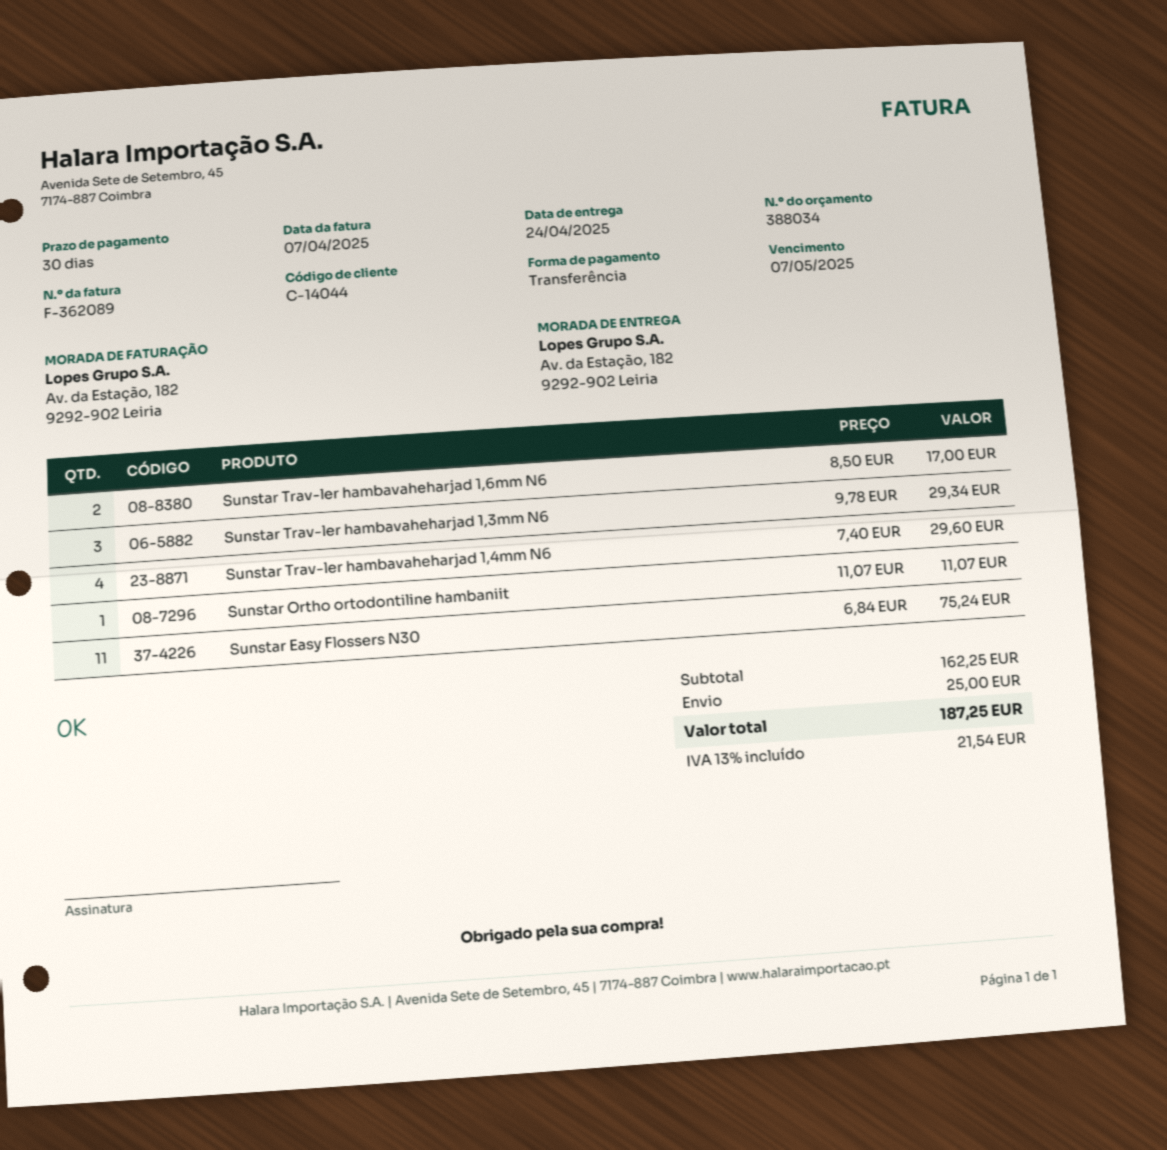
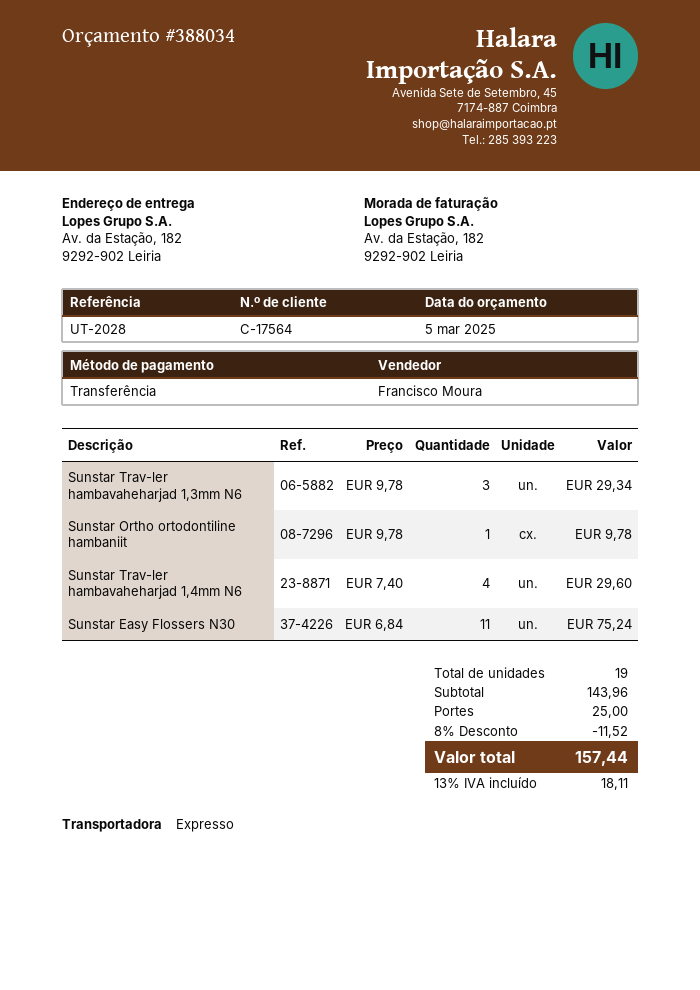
customer number: C-14044 -> C-17564
Sunstar Trav-ler hambavaheharjad 1,6mm N6: 2 x 8.50 = 17.00 -> none
Sunstar Ortho ortodontiline hambaniit: 1 x 11.07 = 11.07 -> 1 x 9.78 = 9.78
subtotal: 162.25 -> 143.96
discount: none -> 8% = 11.52
tax: 13% = 21.54 -> 13% = 18.11
total: 187.25 -> 157.44

